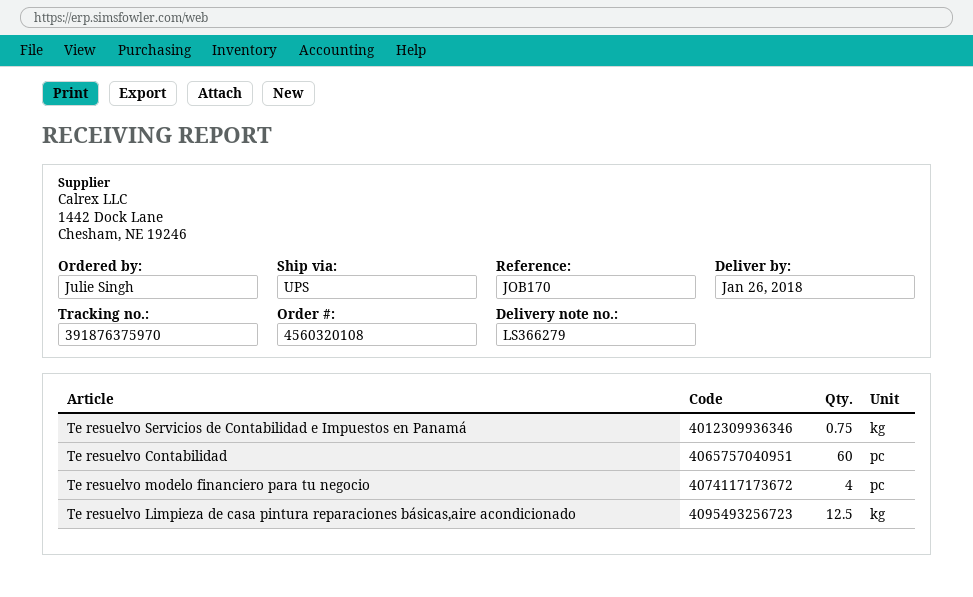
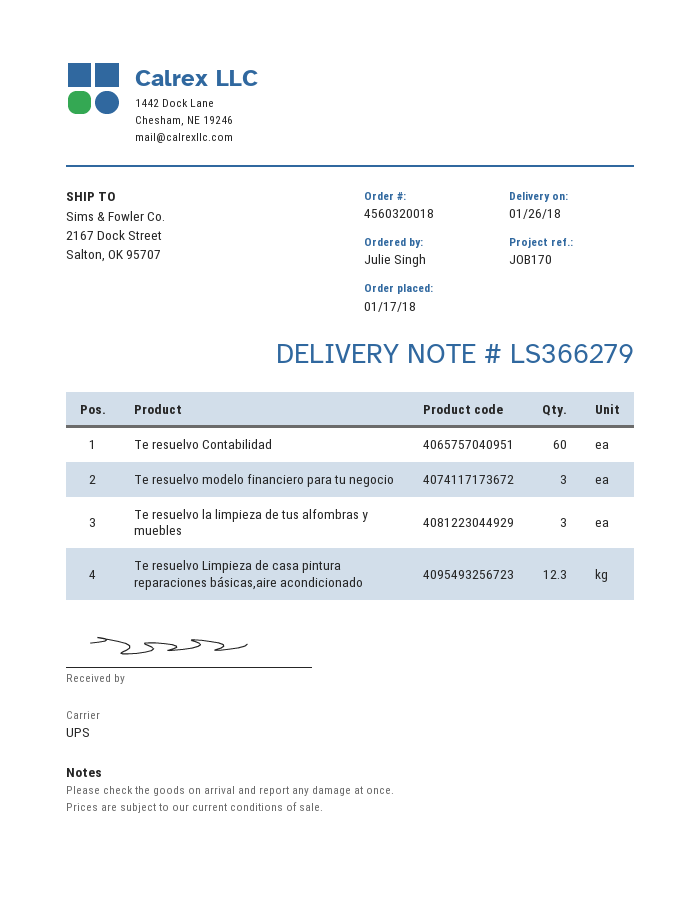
order number: 4560320108 -> 4560320018
Te resuelvo Servicios de Contabilidad e Impuestos en Panamá: 0.75 -> none
Te resuelvo modelo financiero para tu negocio: 4 -> 3
Te resuelvo Limpieza de casa pintura reparaciones básicas,aire acondicionado: 12.5 -> 12.3
Te resuelvo la limpieza de tus alfombras y muebles: none -> 3

